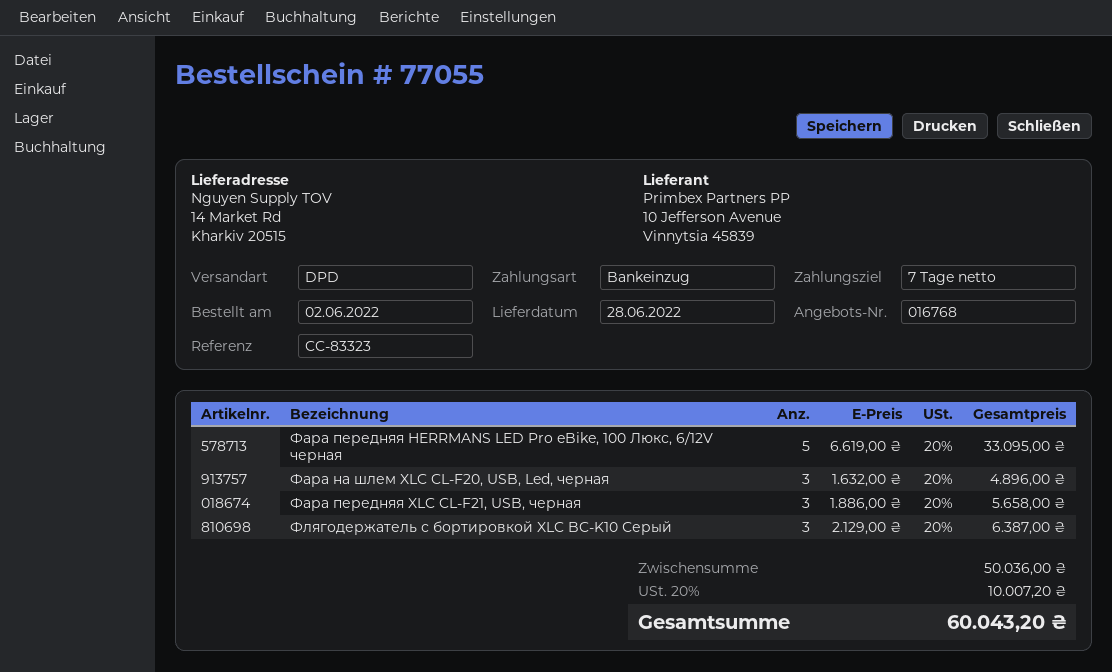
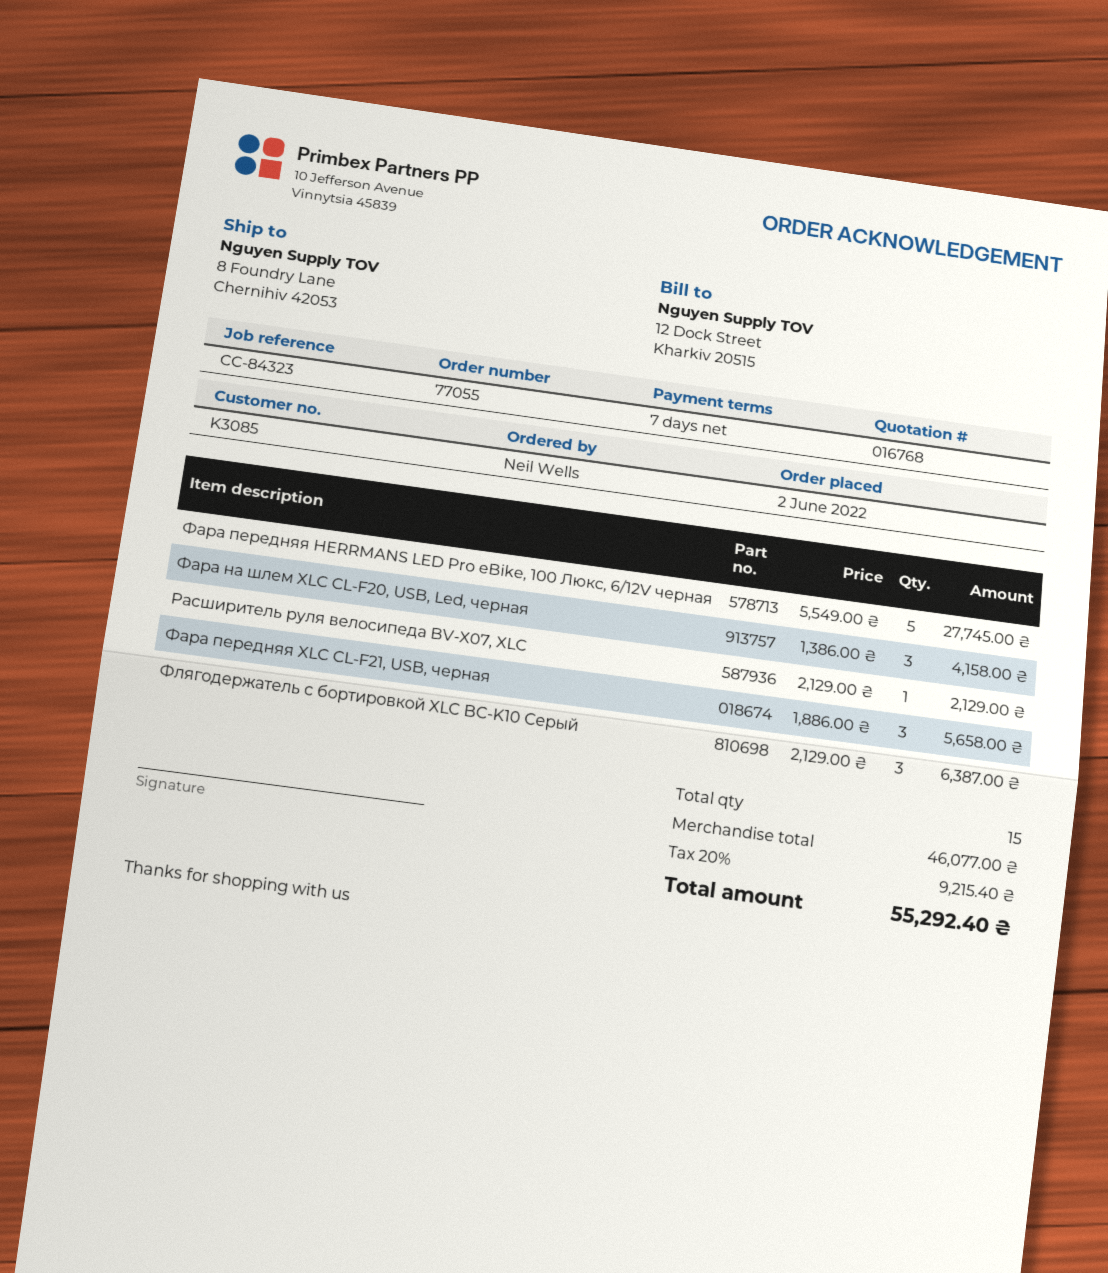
reference: CC-83323 -> CC-84323
ship to: 14 Market Rd, Kharkiv 20515 -> 8 Foundry Lane, Chernihiv 42053
Фара передняя HERRMANS LED Pro eBike, 100 Люкс, 6/12V черная: 5 x 6619.00 = 33095.00 -> 5 x 5549.00 = 27745.00
Фара на шлем XLC CL-F20, USB, Led, черная: 3 x 1632.00 = 4896.00 -> 3 x 1386.00 = 4158.00
Расширитель руля велосипеда BV-X07, XLC: none -> 1 x 2129.00 = 2129.00
subtotal: 50036.00 -> 46077.00
tax: 20% = 10007.20 -> 20% = 9215.40
total: 60043.20 -> 55292.40

